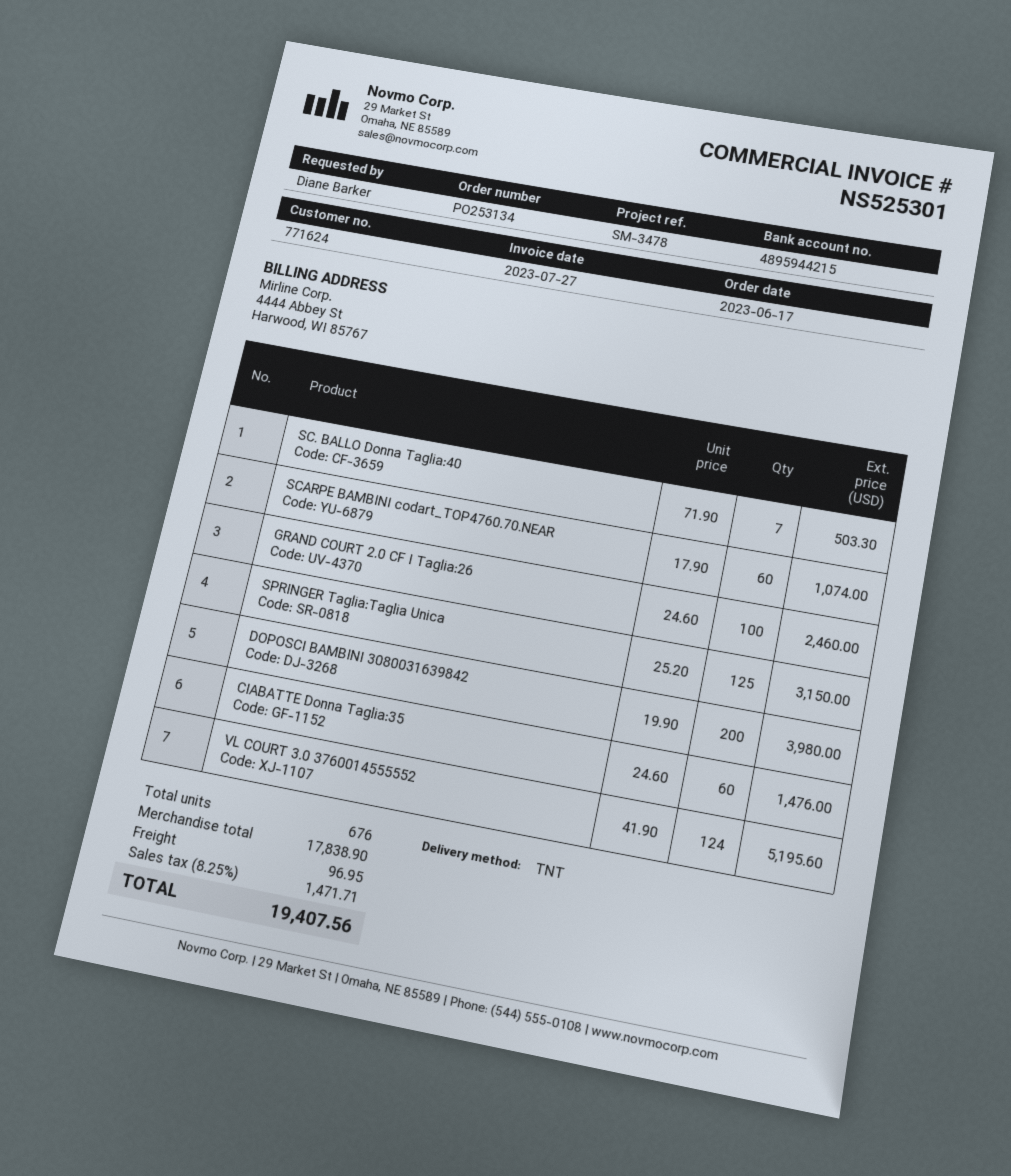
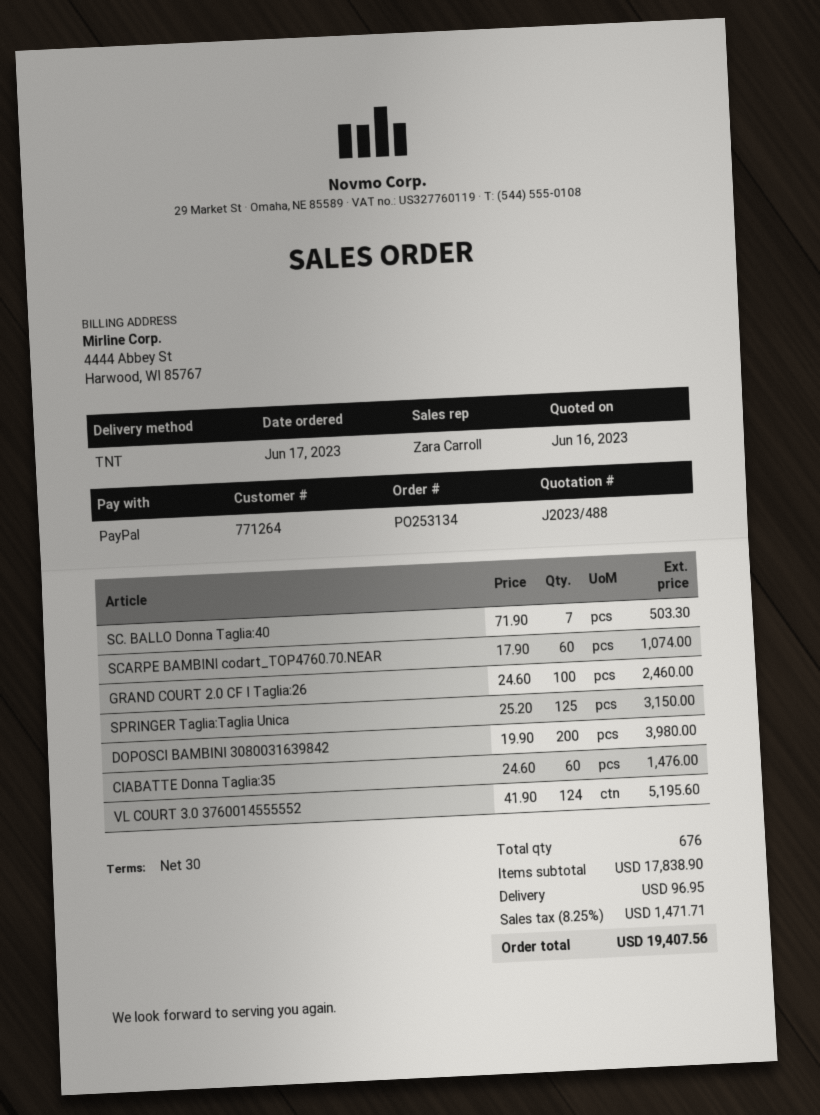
customer number: 771624 -> 771264

